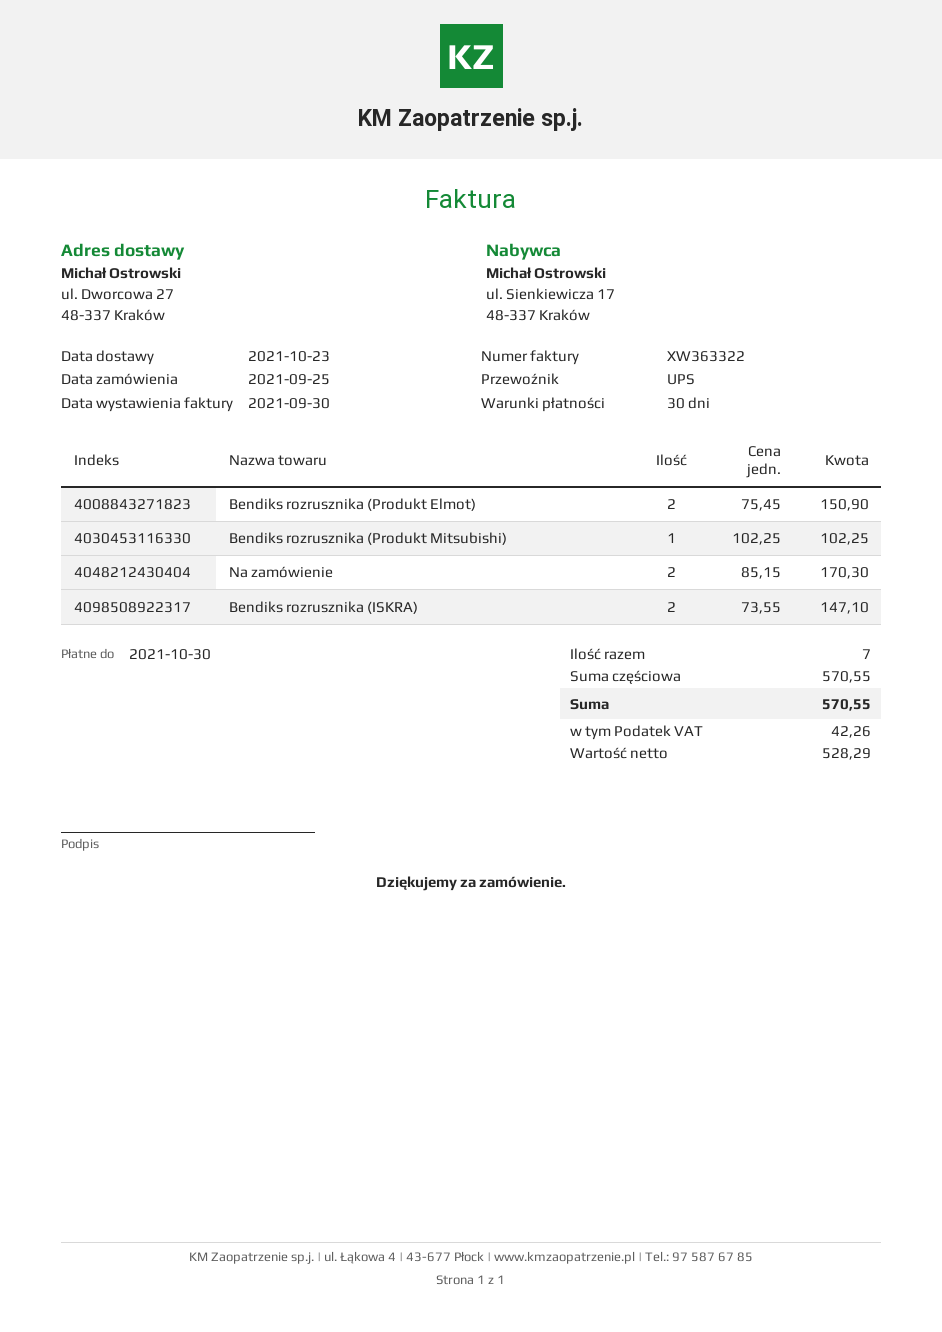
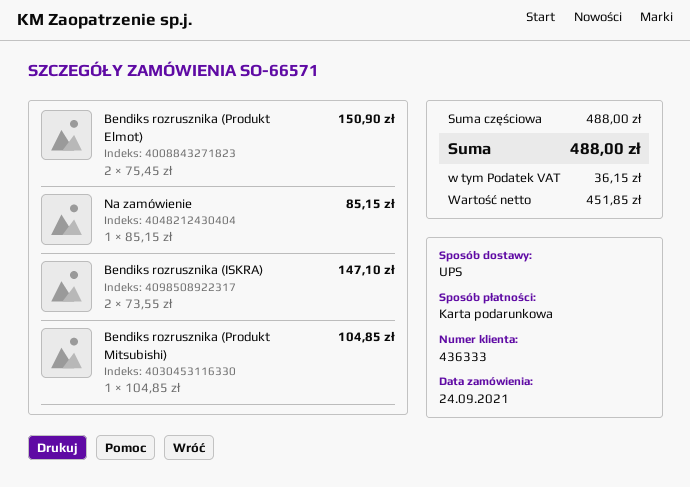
order date: 2021-09-25 -> 2021-09-24
Bendiks rozrusznika (Produkt Mitsubishi): 1 x 102.25 = 102.25 -> 1 x 104.85 = 104.85
Na zamówienie: 2 x 85.15 = 170.30 -> 1 x 85.15 = 85.15
subtotal: 570.55 -> 488.00
net: 528.29 -> 451.85
tax: 42.26 -> 36.15
total: 570.55 -> 488.00

